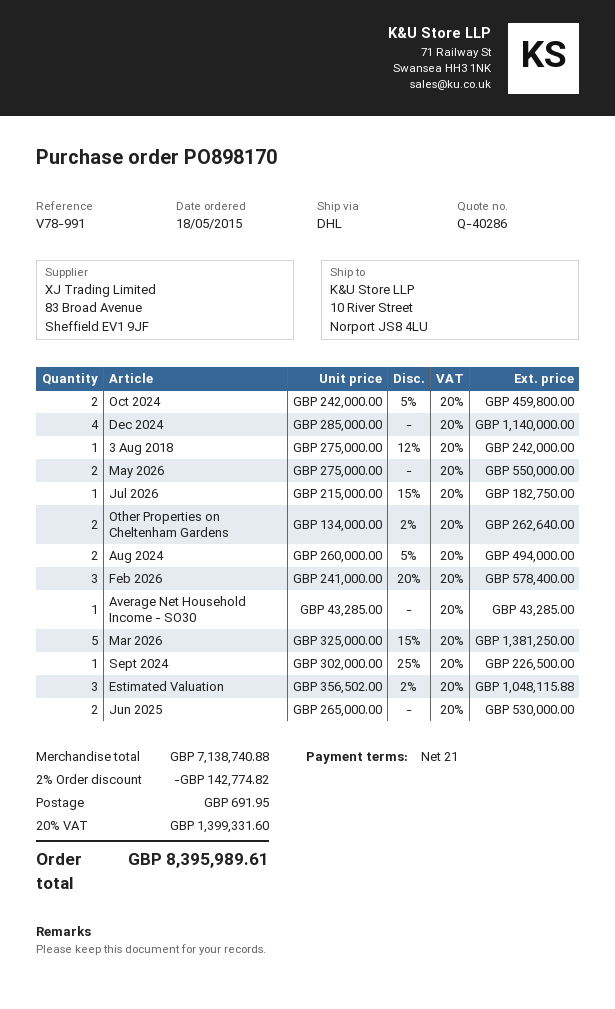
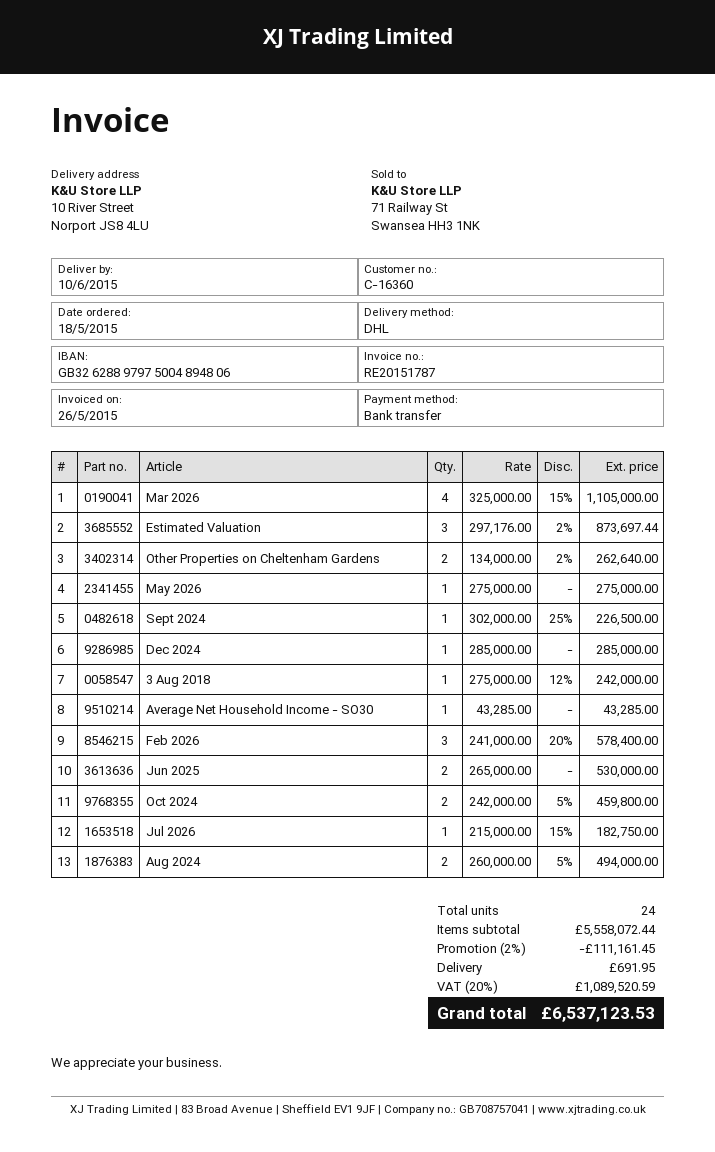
Dec 2024: 4 x 285000.00 = 1140000.00 -> 1 x 285000.00 = 285000.00
May 2026: 2 x 275000.00 = 550000.00 -> 1 x 275000.00 = 275000.00
Mar 2026: 5 x 325000.00 - 15% = 1381250.00 -> 4 x 325000.00 - 15% = 1105000.00
Estimated Valuation: 3 x 356502.00 - 2% = 1048115.88 -> 3 x 297176.00 - 2% = 873697.44
subtotal: 7138740.88 -> 5558072.44
discount: 2% = 142774.82 -> 2% = 111161.45
tax: 20% = 1399331.60 -> 20% = 1089520.59
total: 8395989.61 -> 6537123.53

